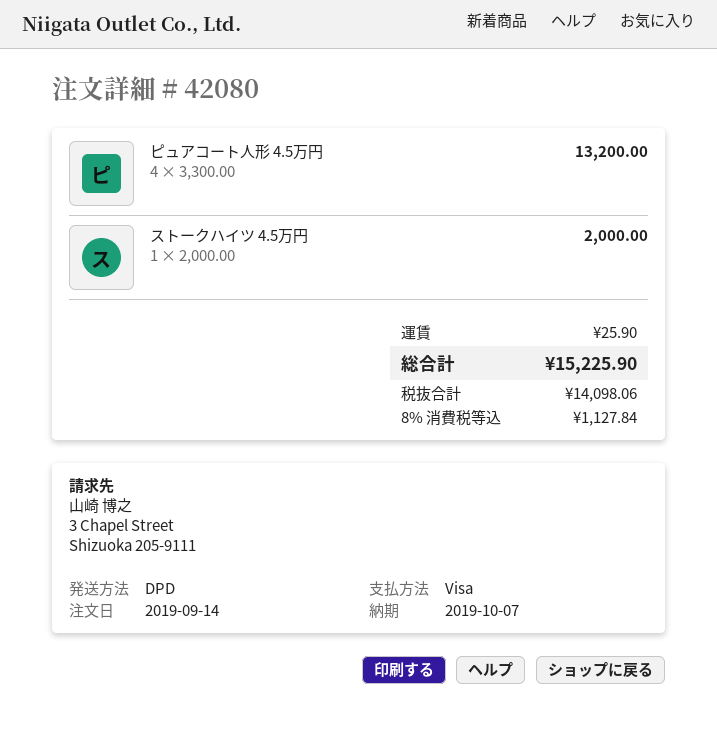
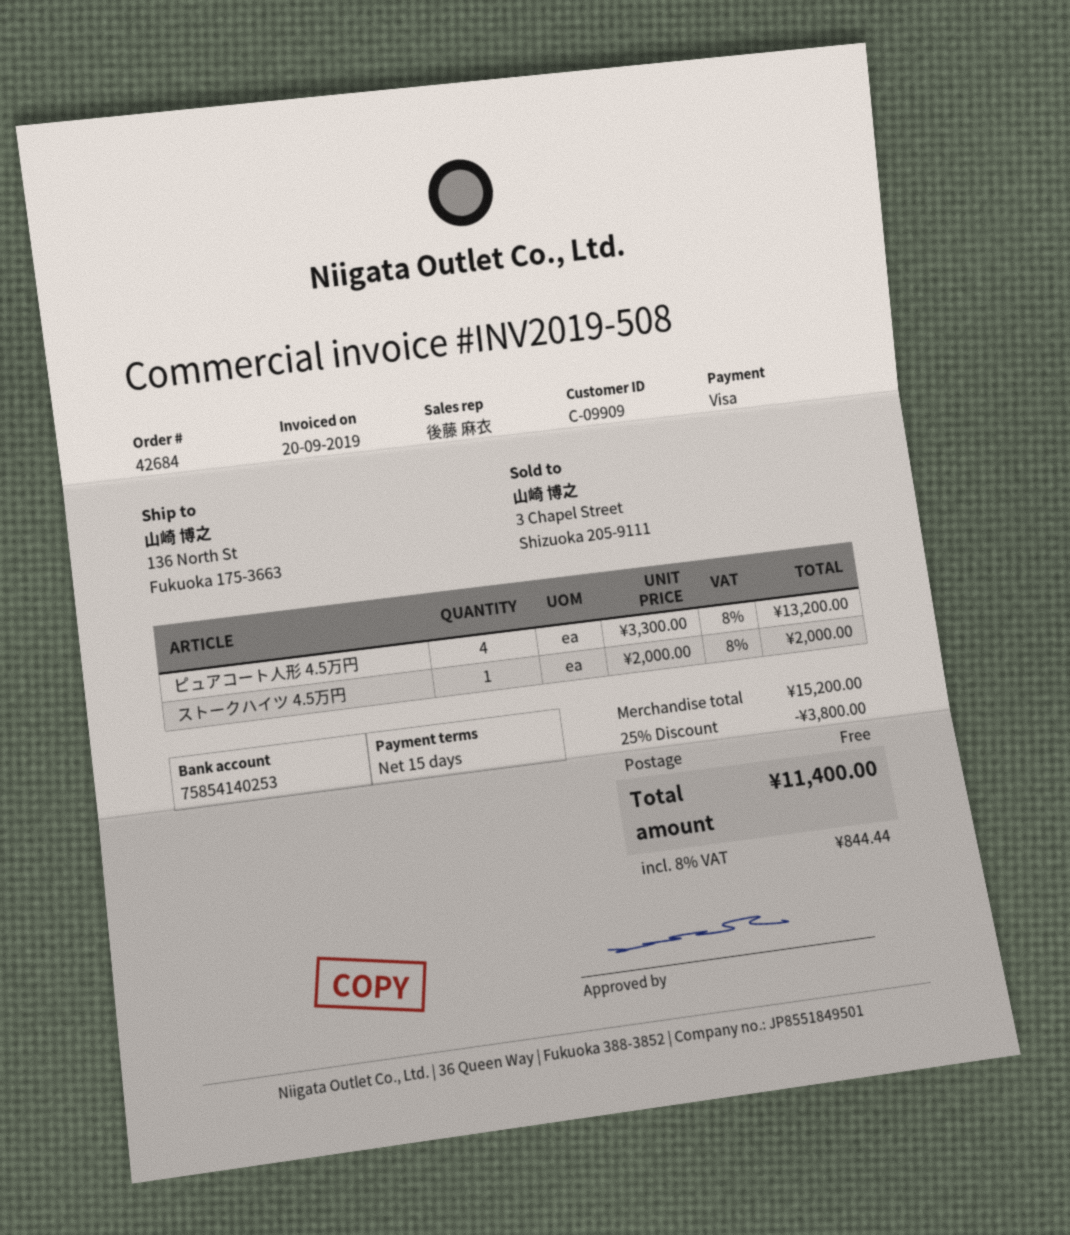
order number: 42080 -> 42684
discount: none -> 25% = 3800.00
shipping: 25.90 -> 0.00
tax: 8% = 1127.84 -> 8% = 844.44
total: 15225.90 -> 11400.00

